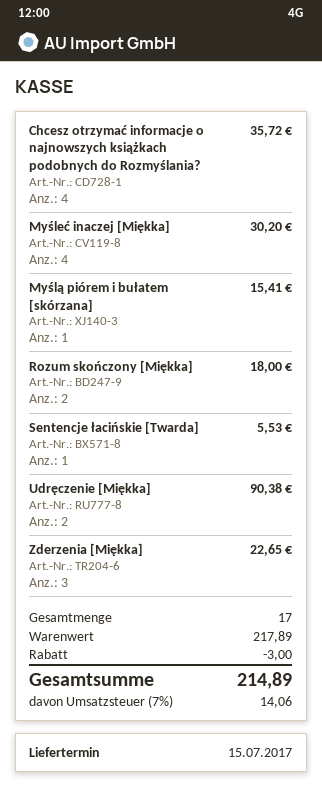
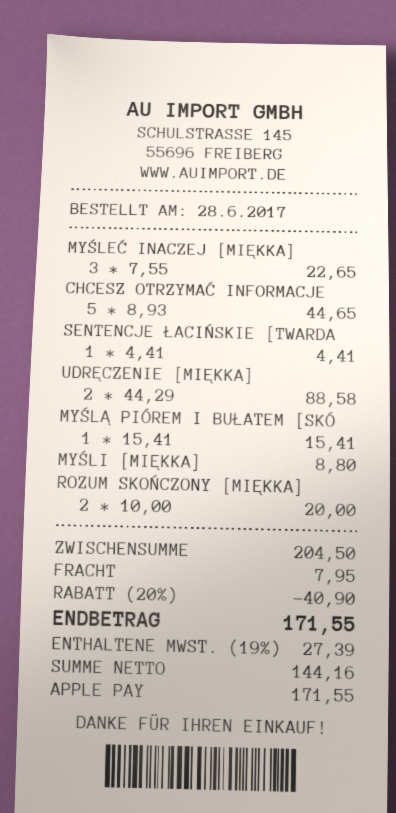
Chcesz otrzymać informacje o najnowszych książkach podobnych do Rozmyślania?: 4 for 35.72 -> 5 for 44.65
Myśleć inaczej [Miękka]: 4 for 30.20 -> 3 for 22.65
Rozum skończony [Miękka]: 2 for 18.00 -> 2 for 20.00
Sentencje łacińskie [Twarda]: 1 for 5.53 -> 1 for 4.41
Udręczenie [Miękka]: 2 for 90.38 -> 2 for 88.58
Zderzenia [Miękka]: 3 for 22.65 -> none
MYŚLI [MIĘKKA]: none -> 1 for 8.80
subtotal: 217.89 -> 204.50
discount: 3.00 -> 40.90
shipping: none -> 7.95
tax: 7% = 14.06 -> 19% = 27.39
total: 214.89 -> 171.55

